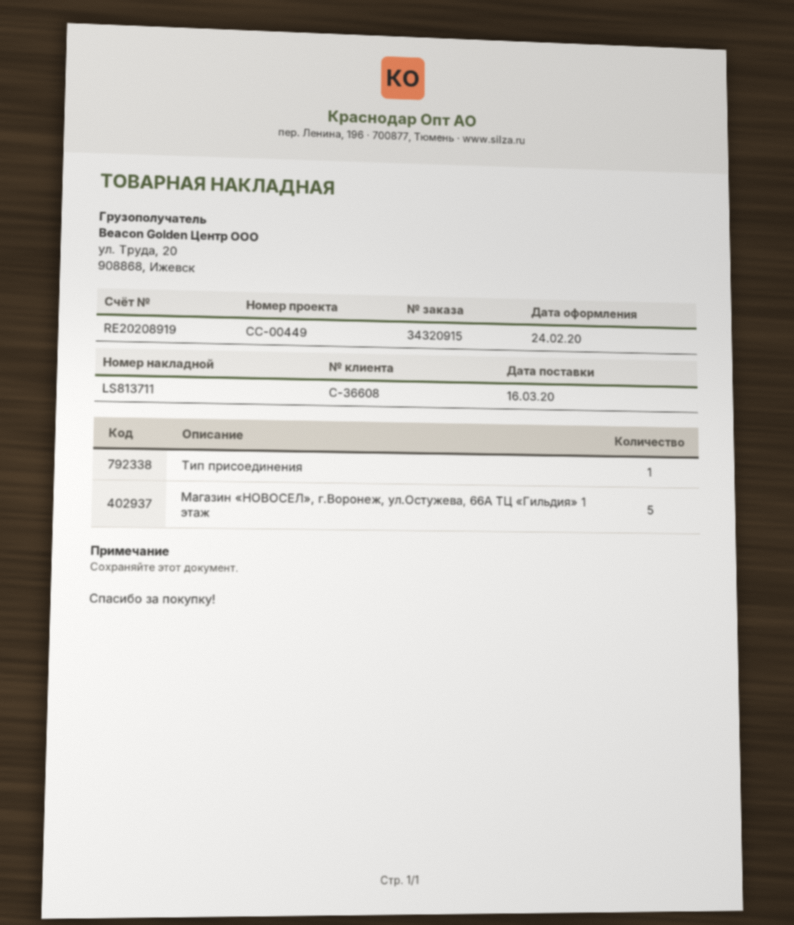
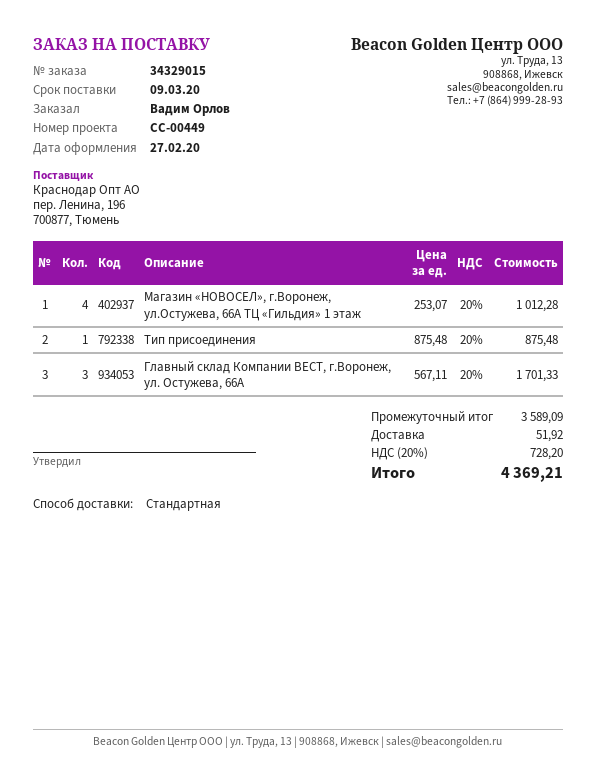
order number: 34320915 -> 34329015
order date: 2020-02-24 -> 2020-02-27
delivery date: 2020-03-16 -> 2020-03-09
Магазин «НОВОСЕЛ», г.Воронеж, ул.Остужева, 66А ТЦ «Гильдия» 1 этаж: 5 -> 4
Главный склад Компании ВЕСТ, г.Воронеж, ул. Остужева, 66А: none -> 3

